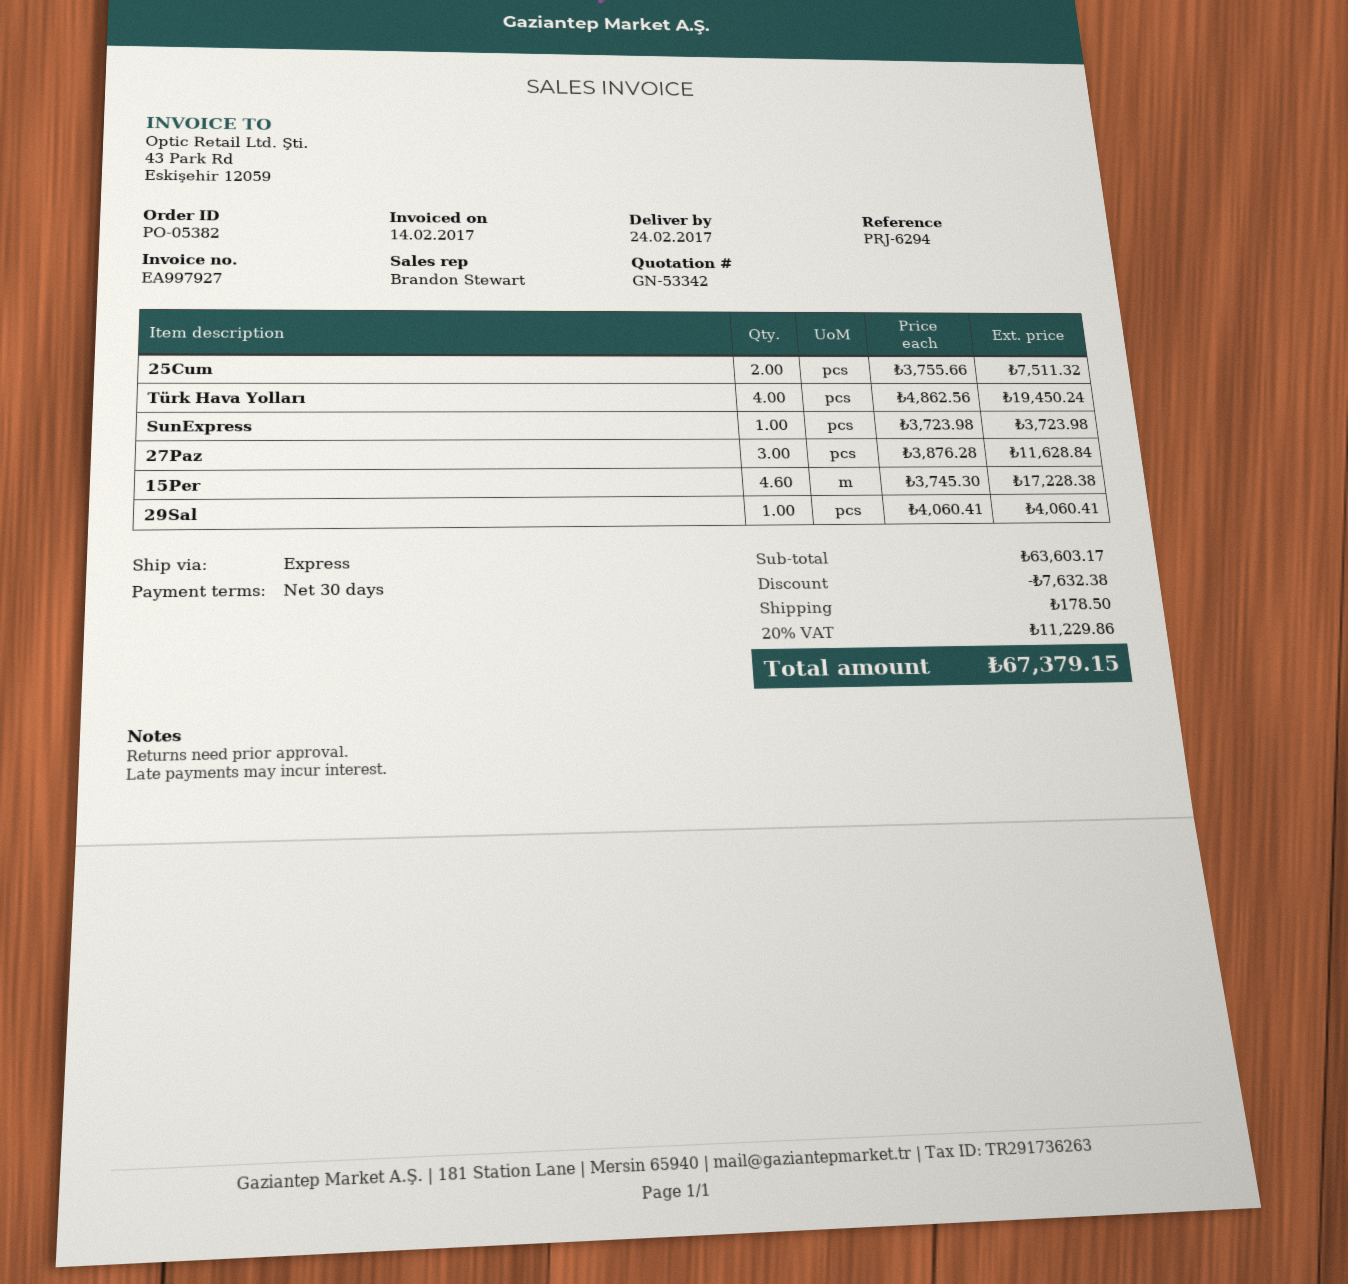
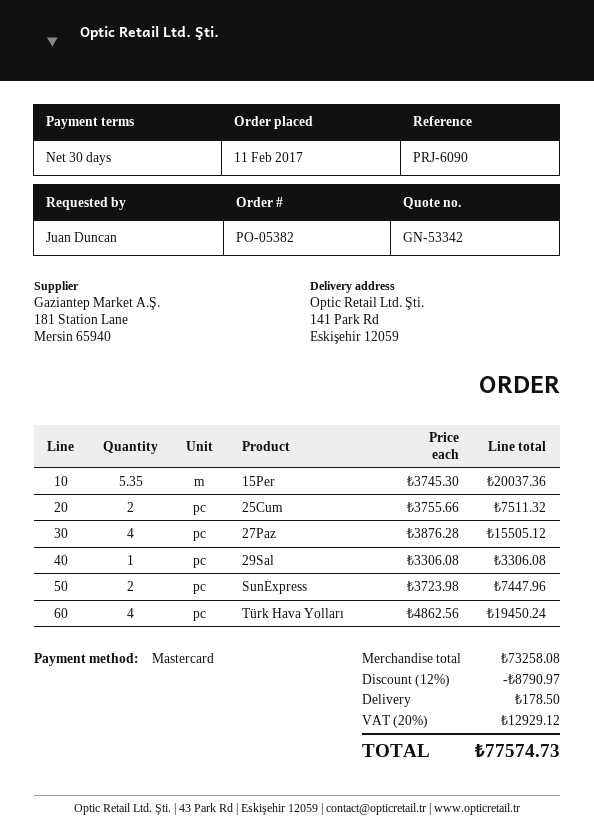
reference: PRJ-6294 -> PRJ-6090
SunExpress: 1 x 3723.98 = 3723.98 -> 2 x 3723.98 = 7447.96
27Paz: 3 x 3876.28 = 11628.84 -> 4 x 3876.28 = 15505.12
15Per: 4.6 x 3745.30 = 17228.38 -> 5.35 x 3745.30 = 20037.36
29Sal: 1 x 4060.41 = 4060.41 -> 1 x 3306.08 = 3306.08
subtotal: 63603.17 -> 73258.08
discount: 7632.38 -> 8790.97
tax: 20% = 11229.86 -> 20% = 12929.12
total: 67379.15 -> 77574.73

